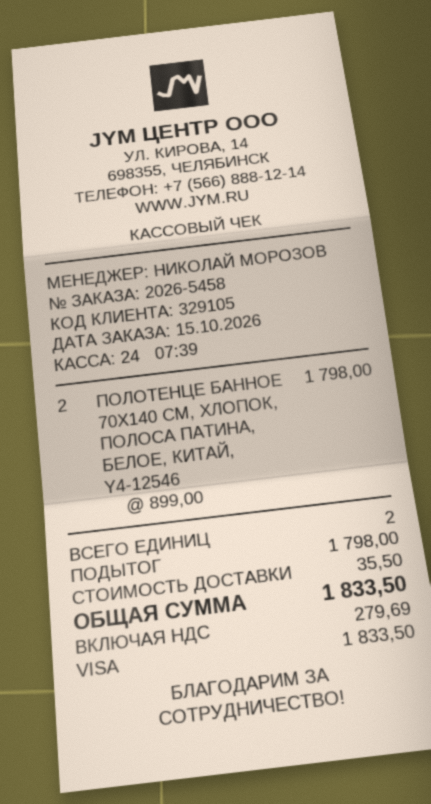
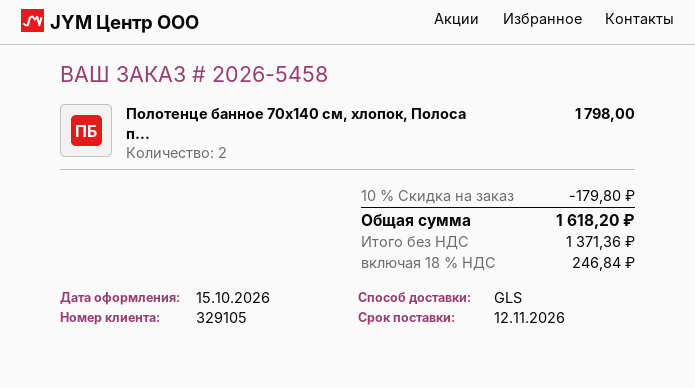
discount: none -> 10% = 179.80
shipping: 35.50 -> none
tax: 279.69 -> 246.84
total: 1833.50 -> 1618.20

